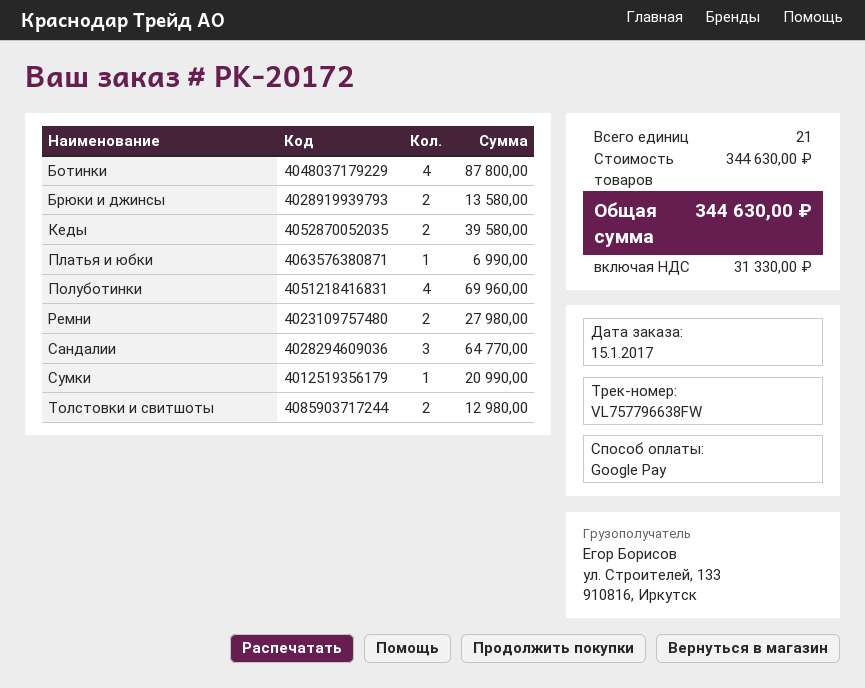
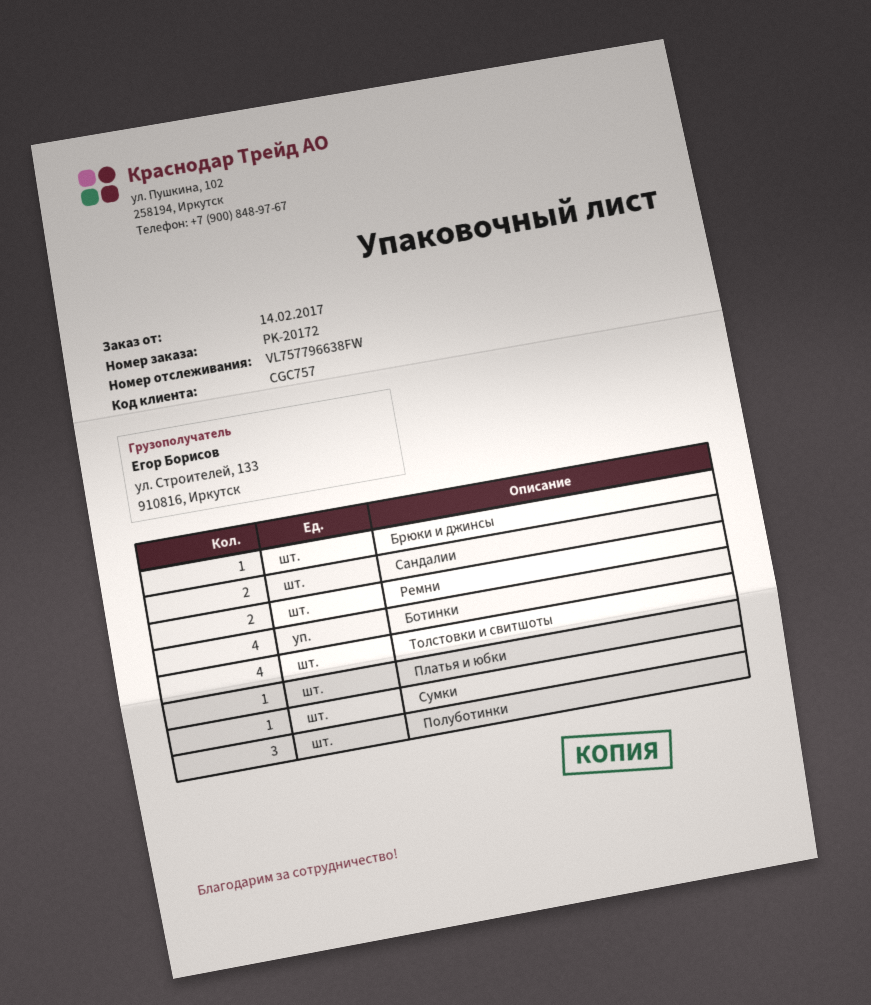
order date: 2017-01-15 -> 2017-02-14
Брюки и джинсы: 2 -> 1
Кеды: 2 -> none
Полуботинки: 4 -> 3
Сандалии: 3 -> 2
Толстовки и свитшоты: 2 -> 4

